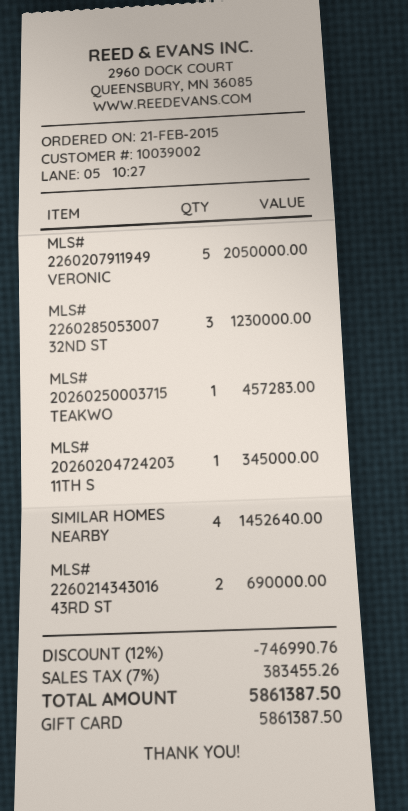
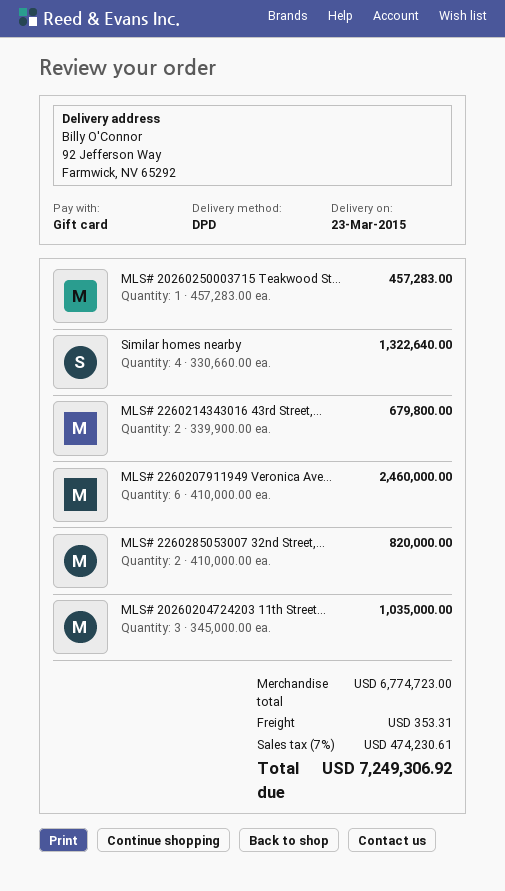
MLS# 2260207911949 VERONIC: 5 for 2050000.00 -> 6 for 2460000.00
MLS# 2260285053007 32ND ST: 3 for 1230000.00 -> 2 for 820000.00
MLS# 20260204724203 11TH S: 1 for 345000.00 -> 3 for 1035000.00
SIMILAR HOMES NEARBY: 4 for 1452640.00 -> 4 for 1322640.00
MLS# 2260214343016 43RD ST: 2 for 690000.00 -> 2 for 679800.00
discount: 12% = 746990.76 -> none
shipping: none -> 353.31
tax: 7% = 383455.26 -> 7% = 474230.61
total: 5861387.50 -> 7249306.92

